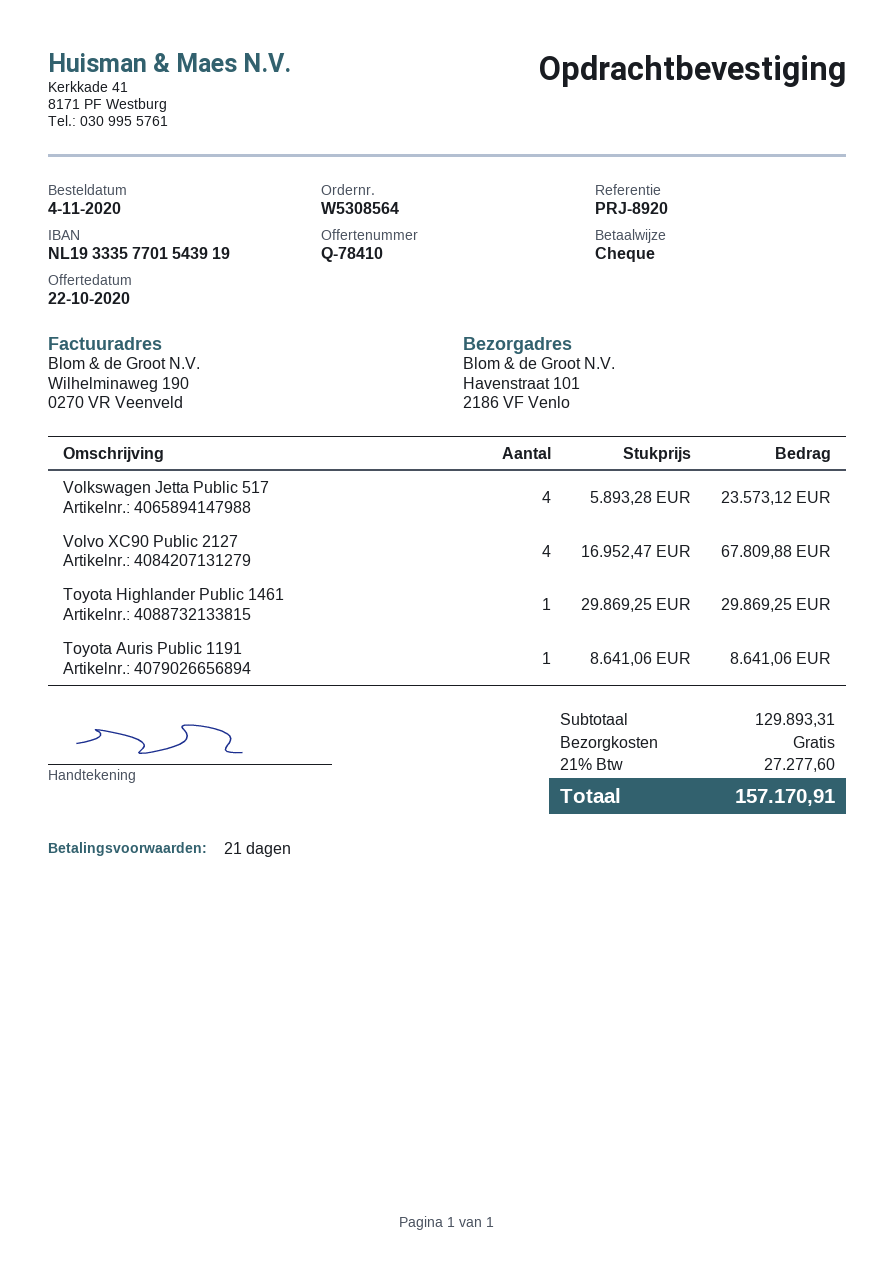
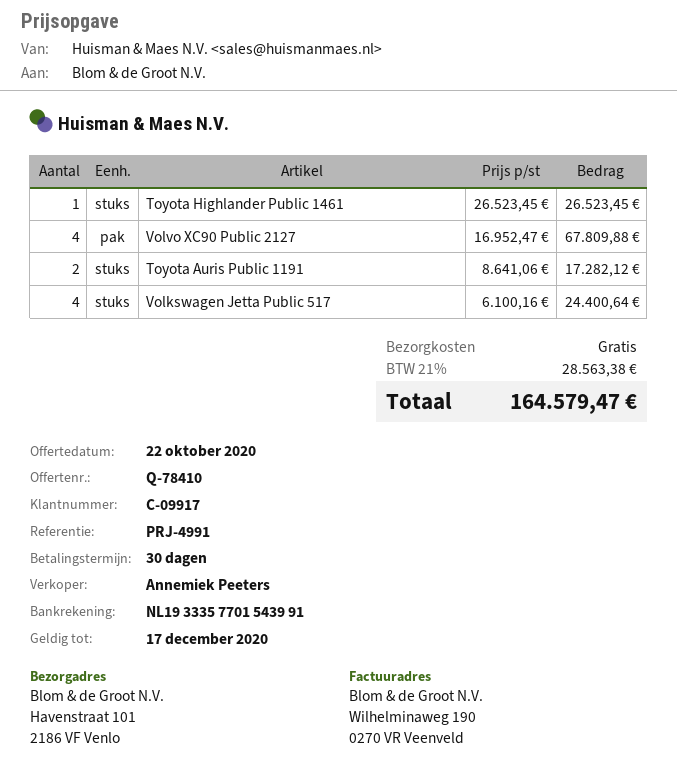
payment terms: 21 days -> 30 days
reference: PRJ-8920 -> PRJ-4991
bank account: NL1933357701543919 -> NL1933357701543991
Volkswagen Jetta Public 517: 4 x 5893.28 = 23573.12 -> 4 x 6100.16 = 24400.64
Toyota Highlander Public 1461: 1 x 29869.25 = 29869.25 -> 1 x 26523.45 = 26523.45
Toyota Auris Public 1191: 1 x 8641.06 = 8641.06 -> 2 x 8641.06 = 17282.12
tax: 21% = 27277.60 -> 21% = 28563.38
total: 157170.91 -> 164579.47

